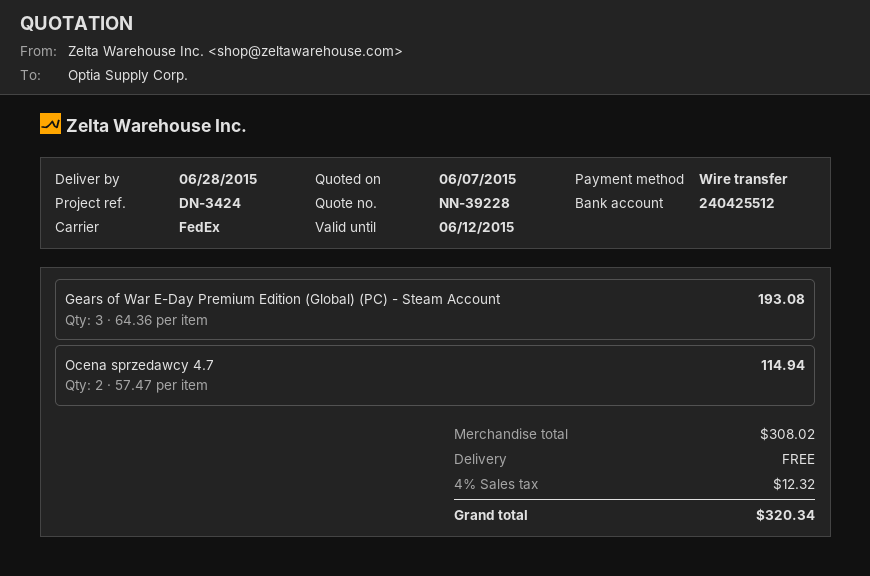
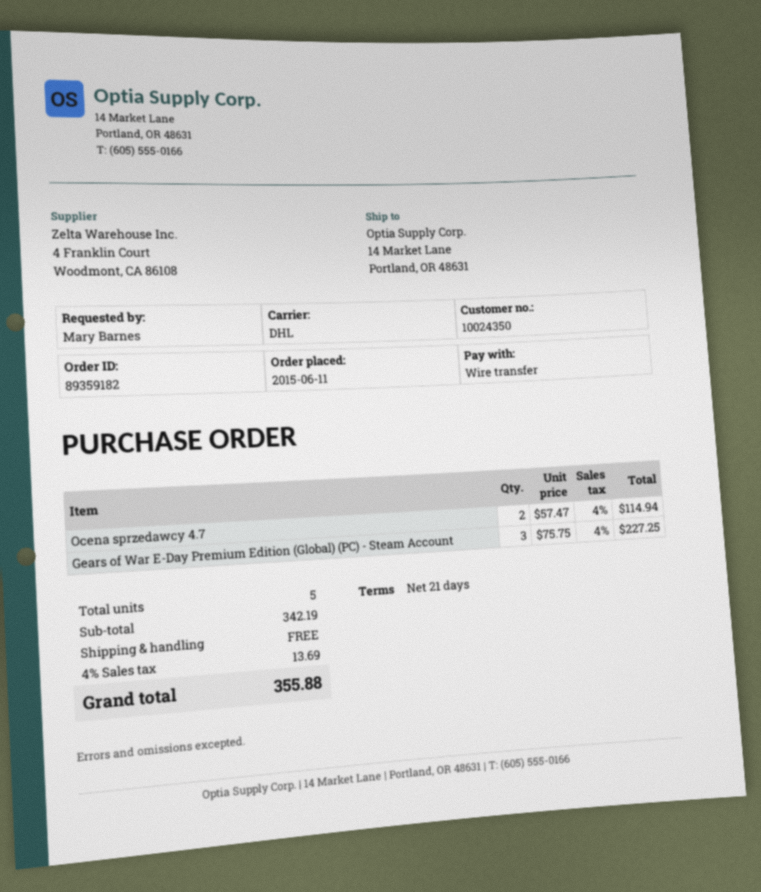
shipping method: FedEx -> DHL
Gears of War E-Day Premium Edition (Global) (PC) - Steam Account: 3 x 64.36 = 193.08 -> 3 x 75.75 = 227.25
subtotal: 308.02 -> 342.19
tax: 4% = 12.32 -> 4% = 13.69
total: 320.34 -> 355.88

